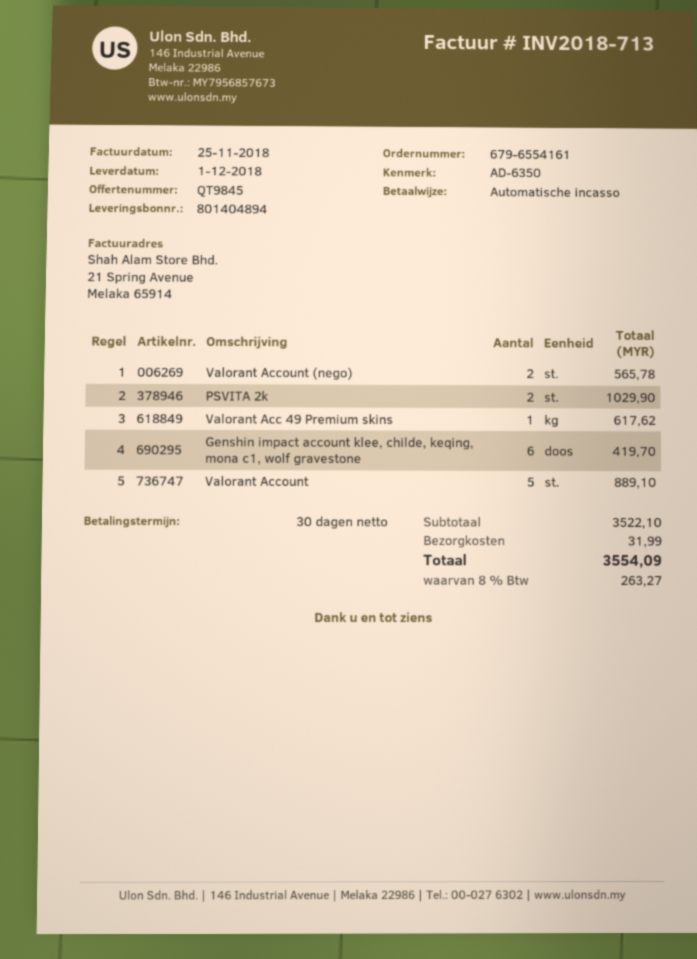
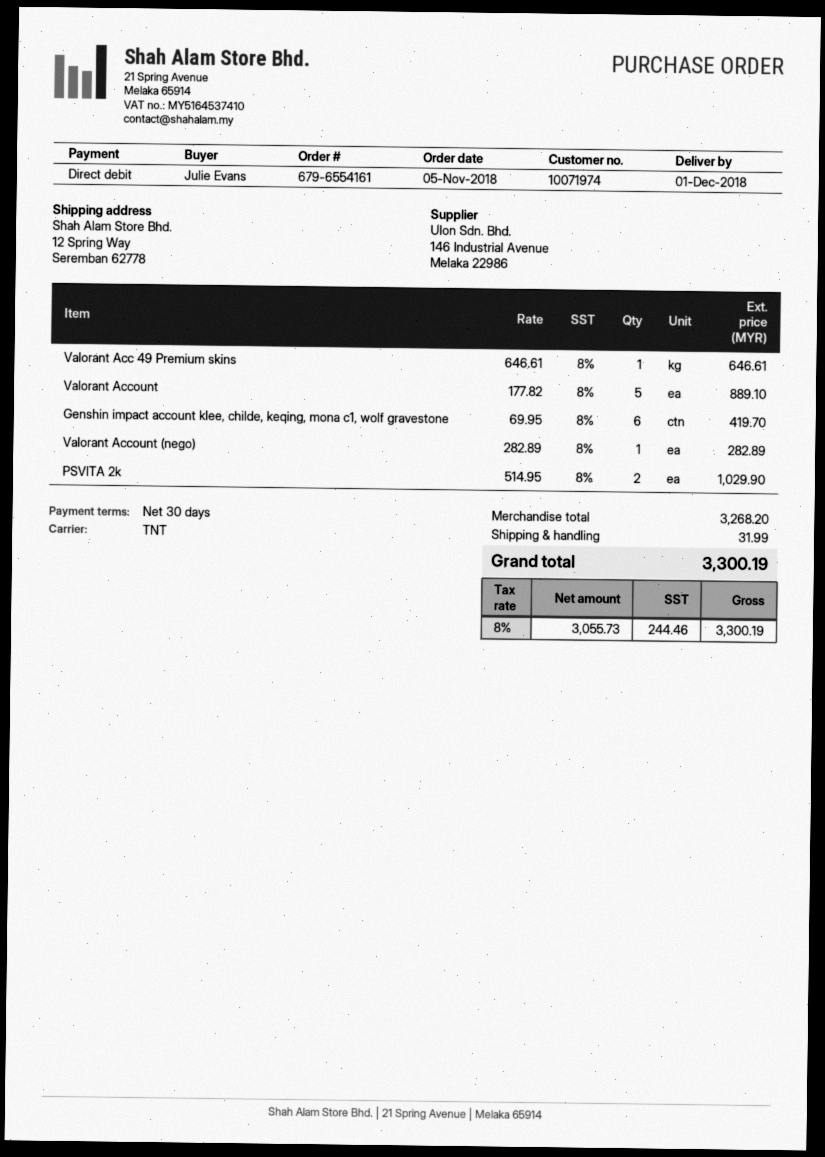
Valorant Account (nego): 2 for 565.78 -> 1 for 282.89
Valorant Acc 49 Premium skins: 1 for 617.62 -> 1 for 646.61
subtotal: 3522.10 -> 3268.20
tax: 8% = 263.27 -> 8% = 244.46
total: 3554.09 -> 3300.19

